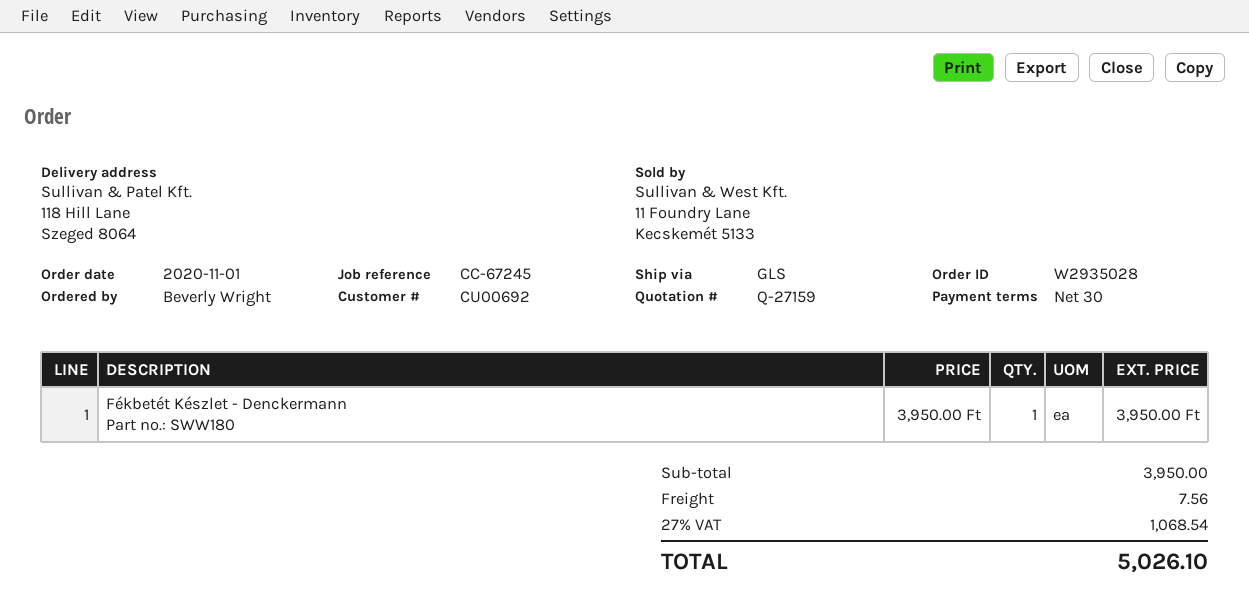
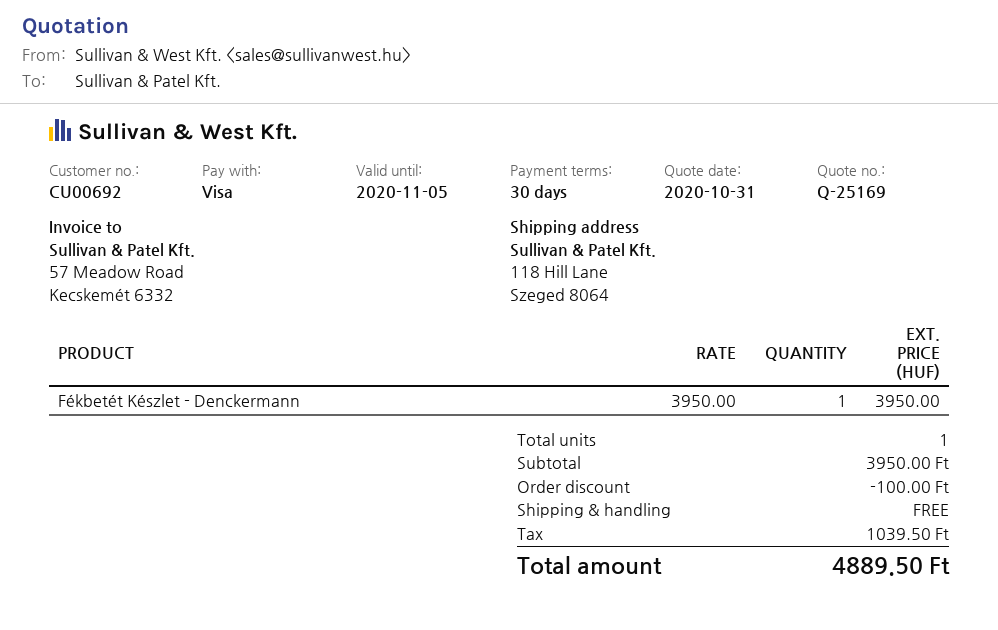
quote number: Q-27159 -> Q-25169
discount: none -> 100.00
shipping: 7.56 -> 0.00
tax: 1068.54 -> 1039.50
total: 5026.10 -> 4889.50

